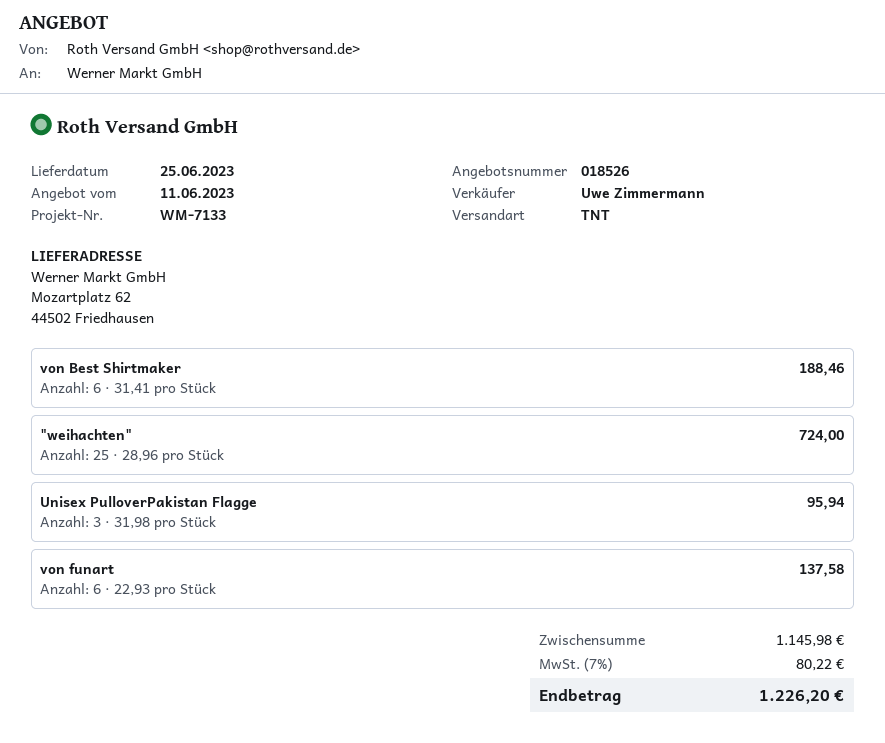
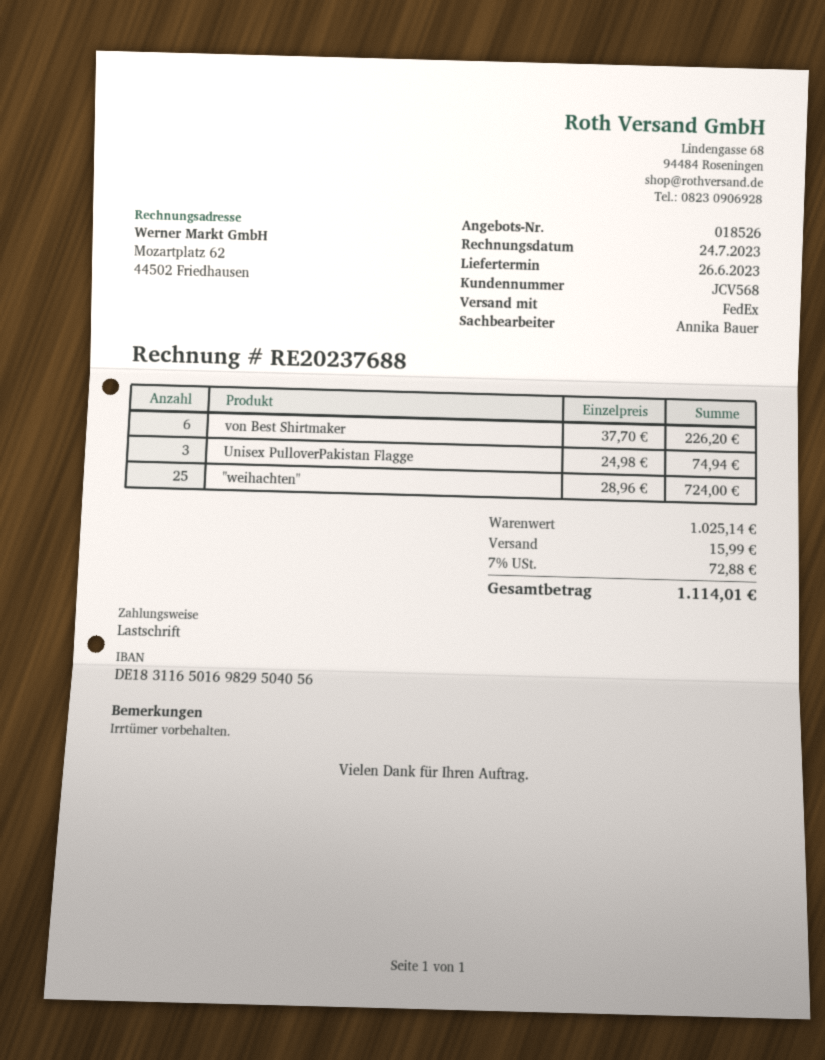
delivery date: 2023-06-25 -> 2023-06-26
sales rep: Uwe Zimmermann -> Annika Bauer
shipping method: TNT -> FedEx
von Best Shirtmaker: 6 x 31.41 = 188.46 -> 6 x 37.70 = 226.20
Unisex PulloverPakistan Flagge: 3 x 31.98 = 95.94 -> 3 x 24.98 = 74.94
von funart: 6 x 22.93 = 137.58 -> none
subtotal: 1145.98 -> 1025.14
shipping: none -> 15.99
tax: 7% = 80.22 -> 7% = 72.88
total: 1226.20 -> 1114.01

